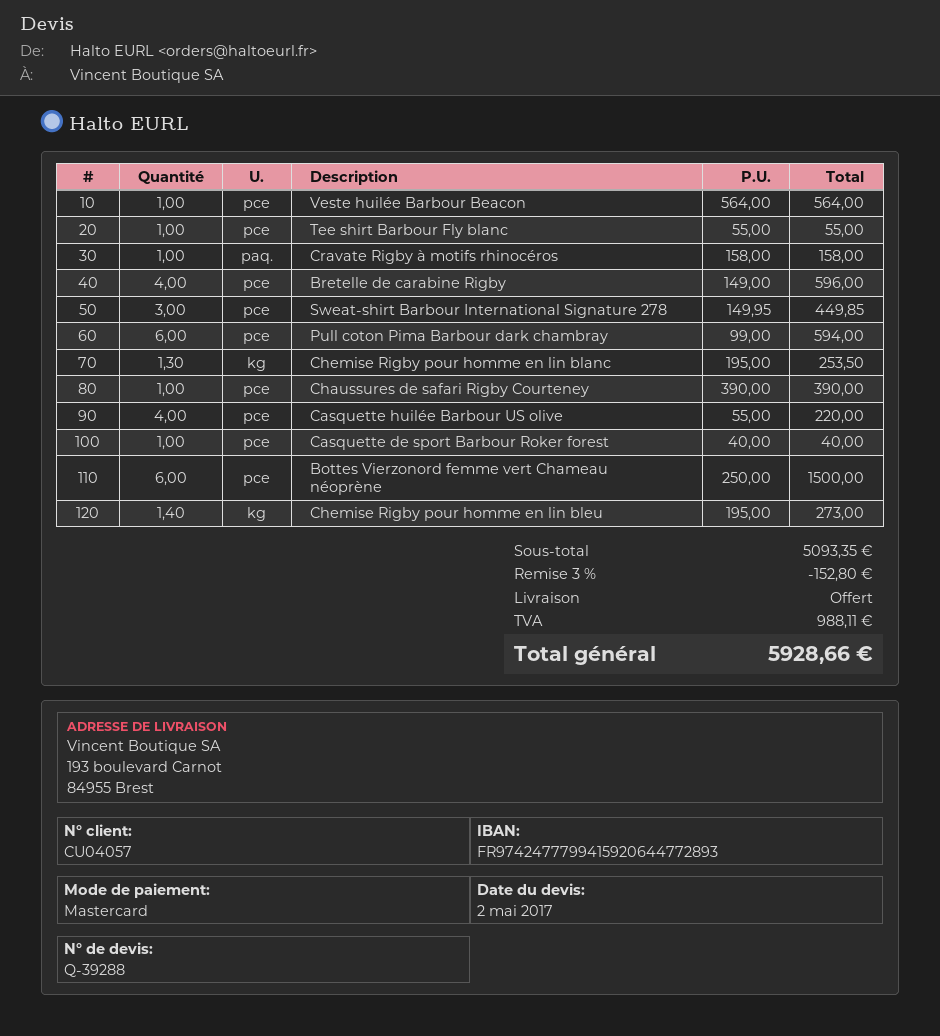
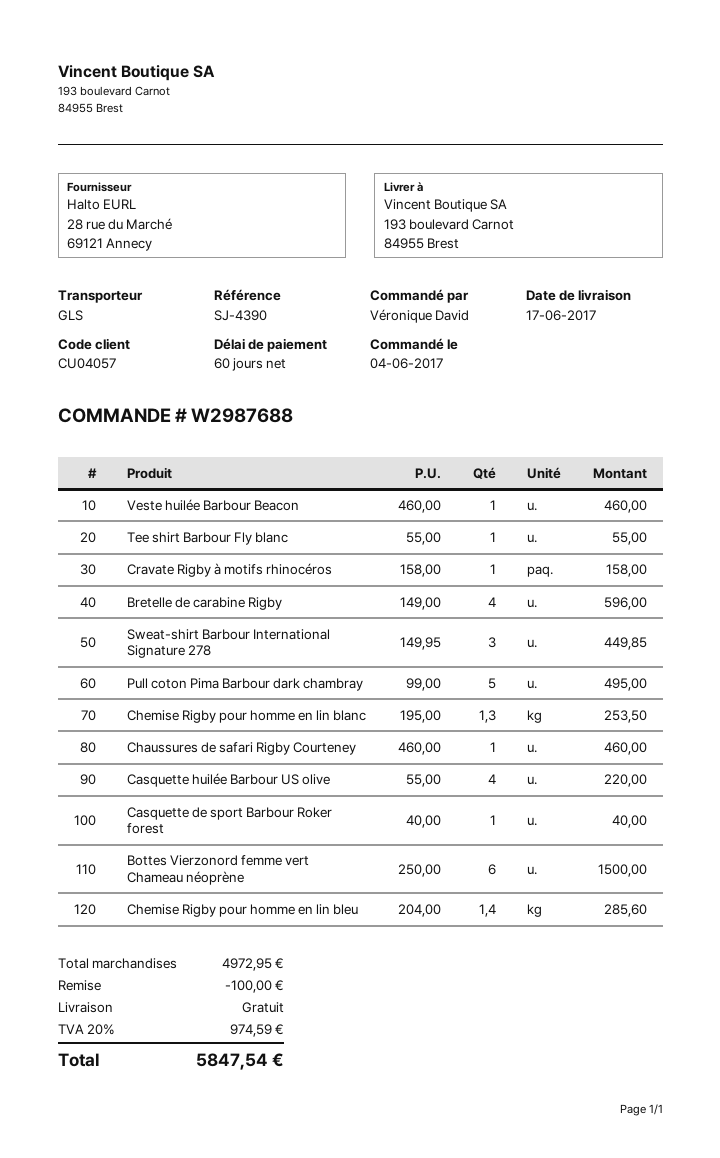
Veste huilée Barbour Beacon: 1 x 564.00 = 564.00 -> 1 x 460.00 = 460.00
Pull coton Pima Barbour dark chambray: 6 x 99.00 = 594.00 -> 5 x 99.00 = 495.00
Chaussures de safari Rigby Courteney: 1 x 390.00 = 390.00 -> 1 x 460.00 = 460.00
Chemise Rigby pour homme en lin bleu: 1.4 x 195.00 = 273.00 -> 1.4 x 204.00 = 285.60
subtotal: 5093.35 -> 4972.95
discount: 152.80 -> 100.00
tax: 988.11 -> 974.59
total: 5928.66 -> 5847.54

